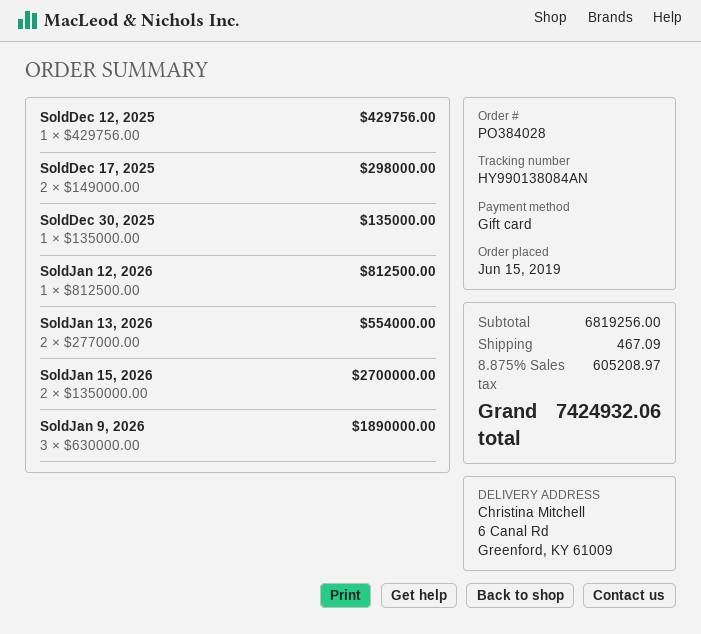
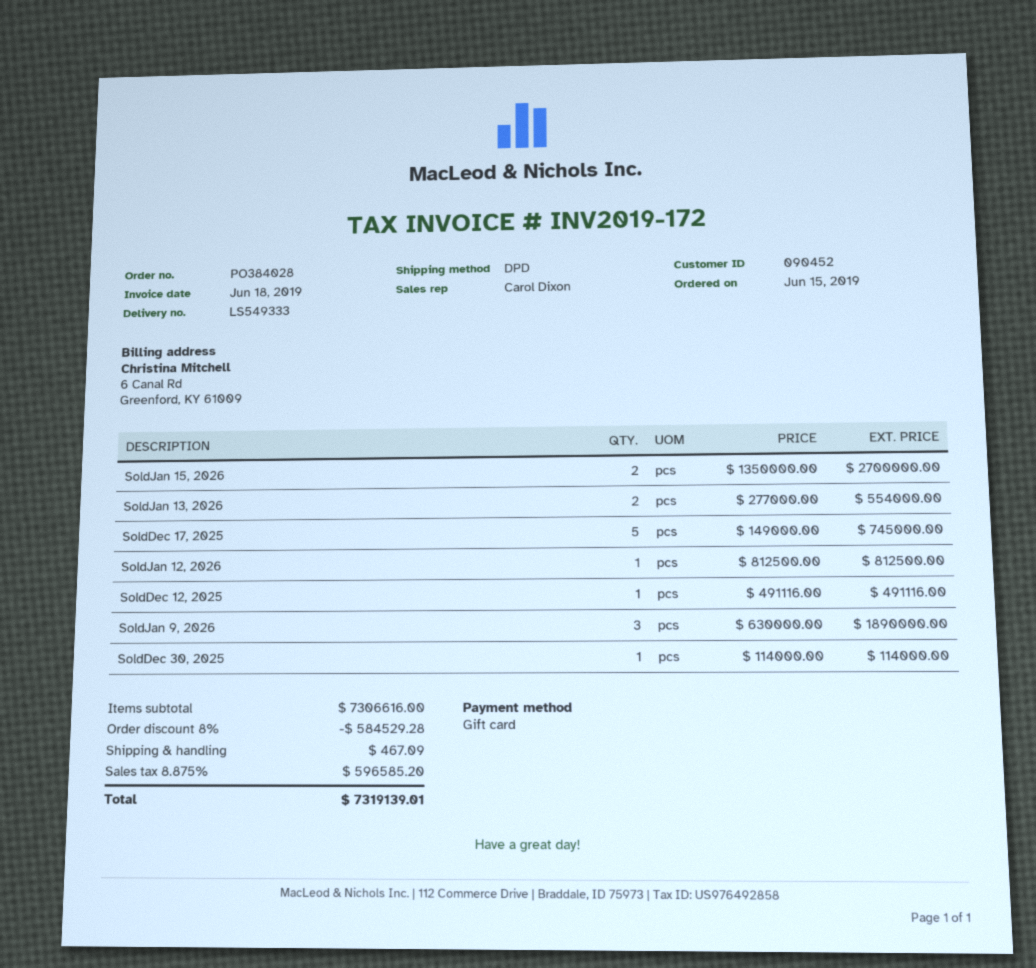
SoldDec 12, 2025: 1 x 429756.00 = 429756.00 -> 1 x 491116.00 = 491116.00
SoldDec 17, 2025: 2 x 149000.00 = 298000.00 -> 5 x 149000.00 = 745000.00
SoldDec 30, 2025: 1 x 135000.00 = 135000.00 -> 1 x 114000.00 = 114000.00
subtotal: 6819256.00 -> 7306616.00
discount: none -> 8% = 584529.28
tax: 8.875% = 605208.97 -> 8.875% = 596585.20
total: 7424932.06 -> 7319139.01

